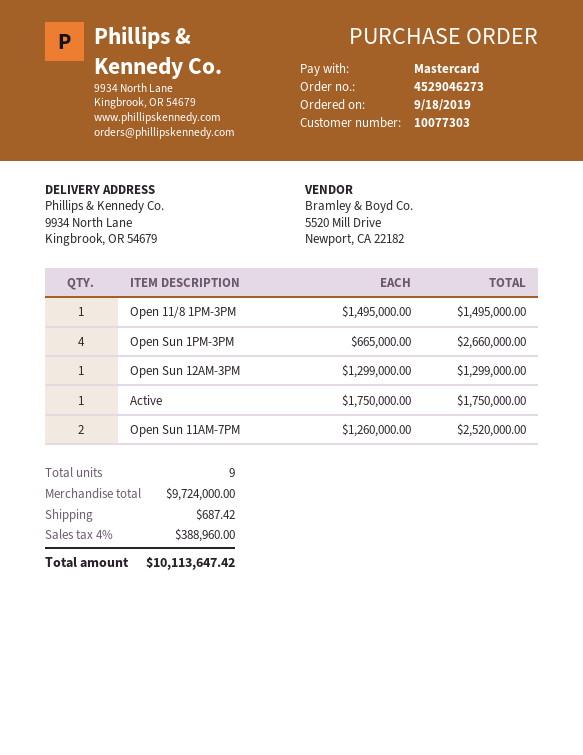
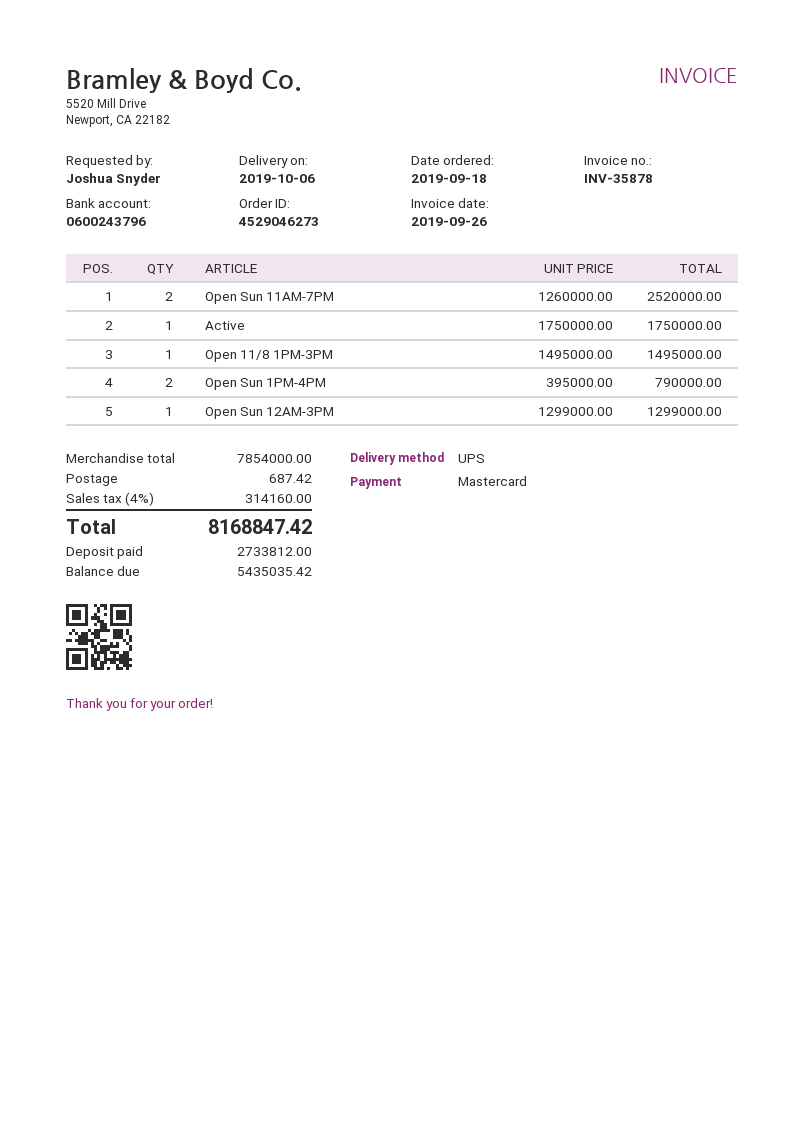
Open Sun 1PM-3PM: 4 x 665000.00 = 2660000.00 -> none
Open Sun 1PM-4PM: none -> 2 x 395000.00 = 790000.00
subtotal: 9724000.00 -> 7854000.00
tax: 4% = 388960.00 -> 4% = 314160.00
total: 10113647.42 -> 8168847.42

